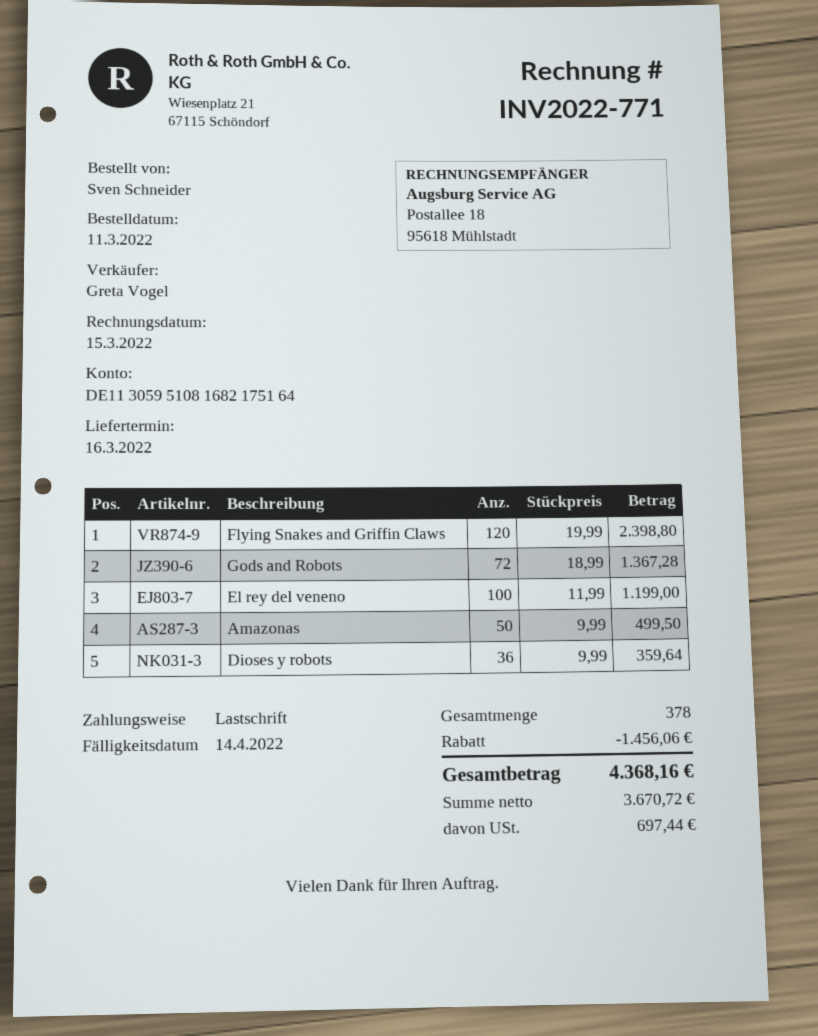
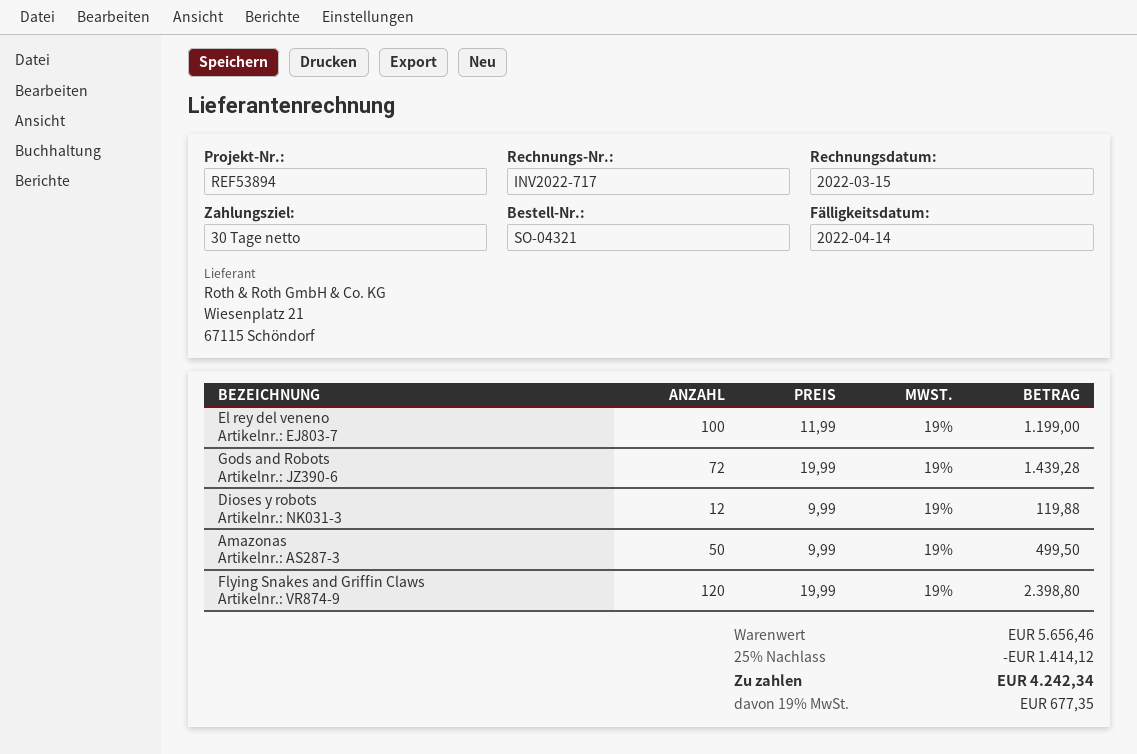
invoice number: INV2022-771 -> INV2022-717
Gods and Robots: 72 x 18.99 = 1367.28 -> 72 x 19.99 = 1439.28
Dioses y robots: 36 x 9.99 = 359.64 -> 12 x 9.99 = 119.88
discount: 1456.06 -> 1414.12
tax: 697.44 -> 677.35
total: 4368.16 -> 4242.34

